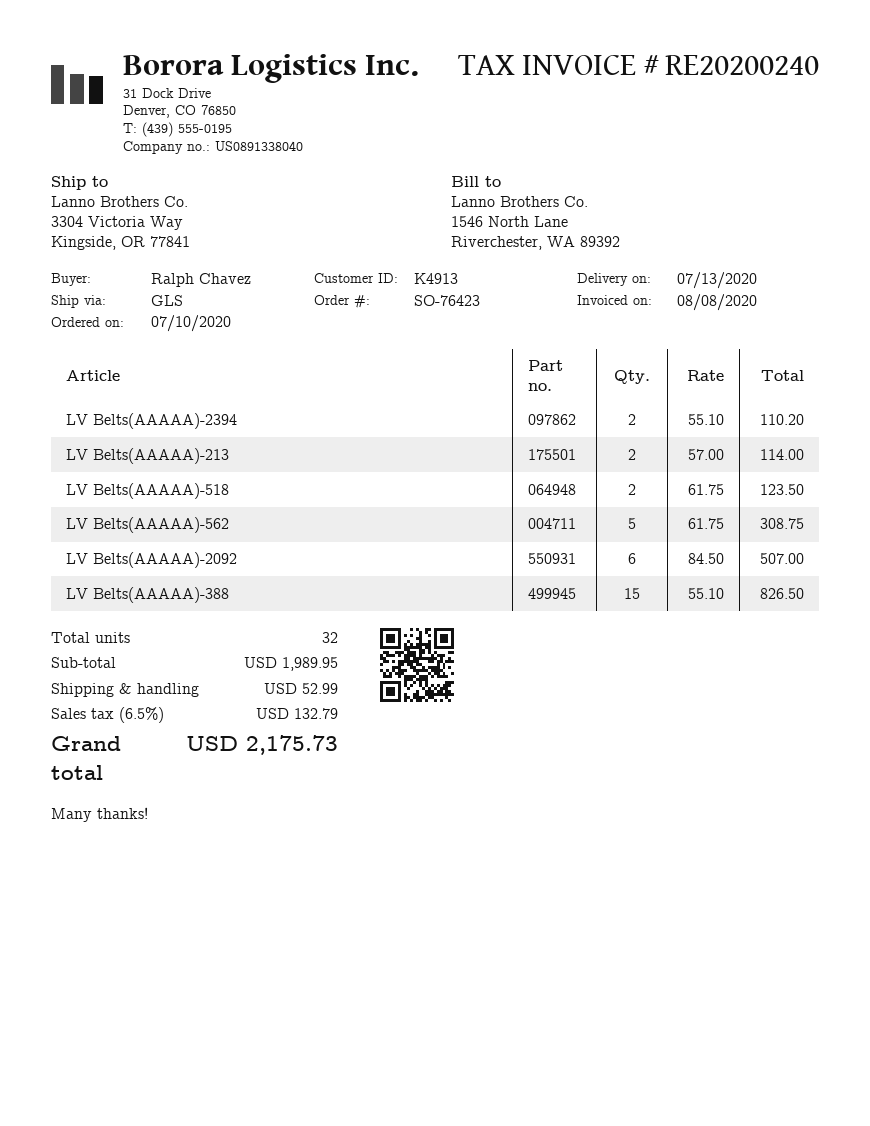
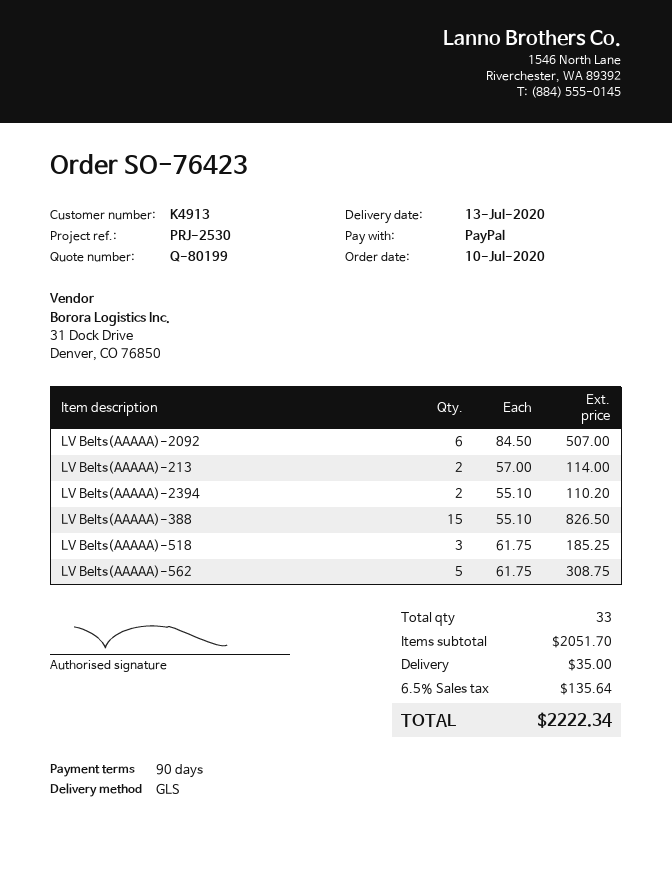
LV Belts(AAAAA)-518: 2 x 61.75 = 123.50 -> 3 x 61.75 = 185.25
total quantity: 32 -> 33
subtotal: 1989.95 -> 2051.70
shipping: 52.99 -> 35.00
tax: 6.5% = 132.79 -> 6.5% = 135.64
total: 2175.73 -> 2222.34

